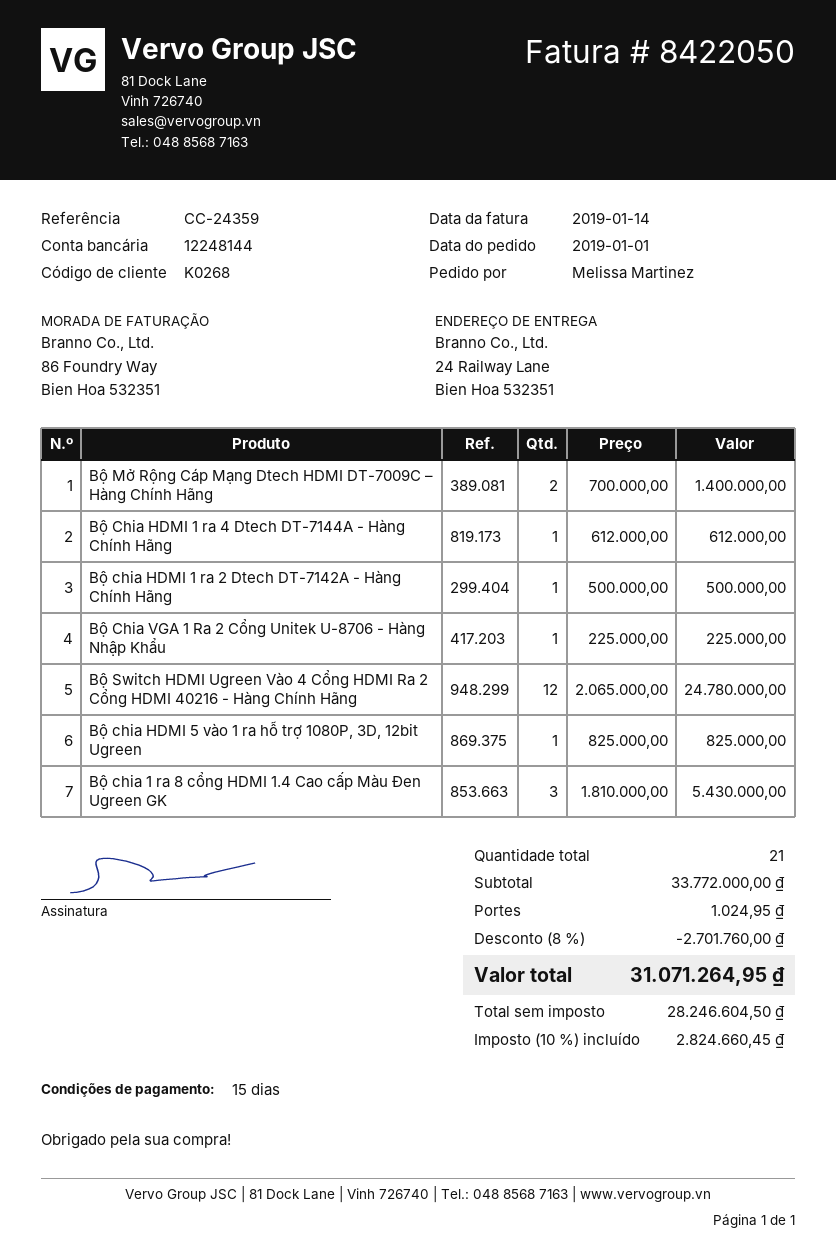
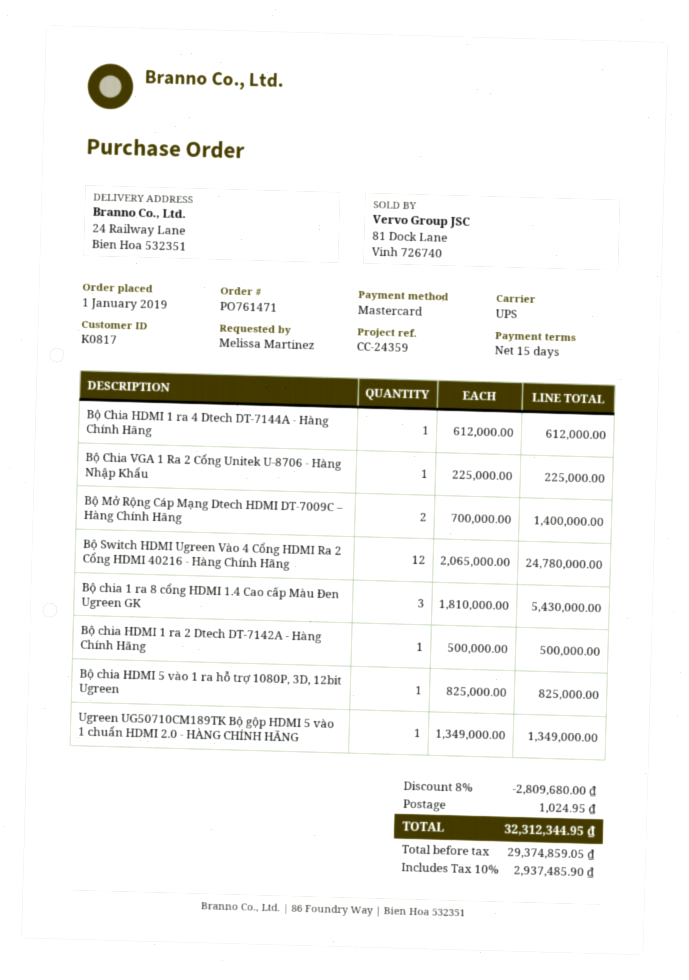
customer number: K0268 -> K0817
Ugreen UG50710CM189TK Bộ gộp HDMI 5 vào 1 chuẩn HDMI 2.0 - HÀNG CHÍNH HÃNG: none -> 1 x 1349000.00 = 1349000.00
discount: 8% = 2701760.00 -> 8% = 2809680.00
net: 28246604.50 -> 29374859.05
tax: 10% = 2824660.45 -> 10% = 2937485.90
total: 31071264.95 -> 32312344.95

